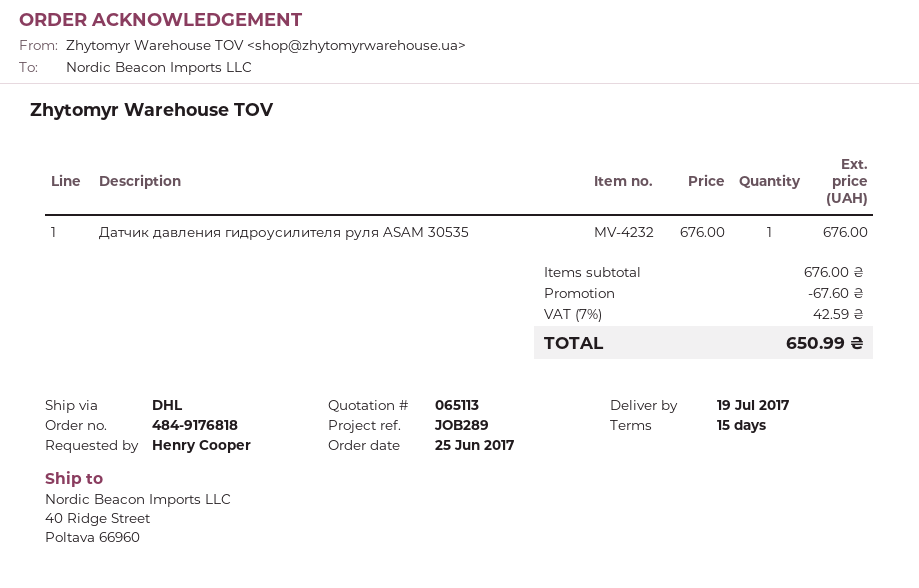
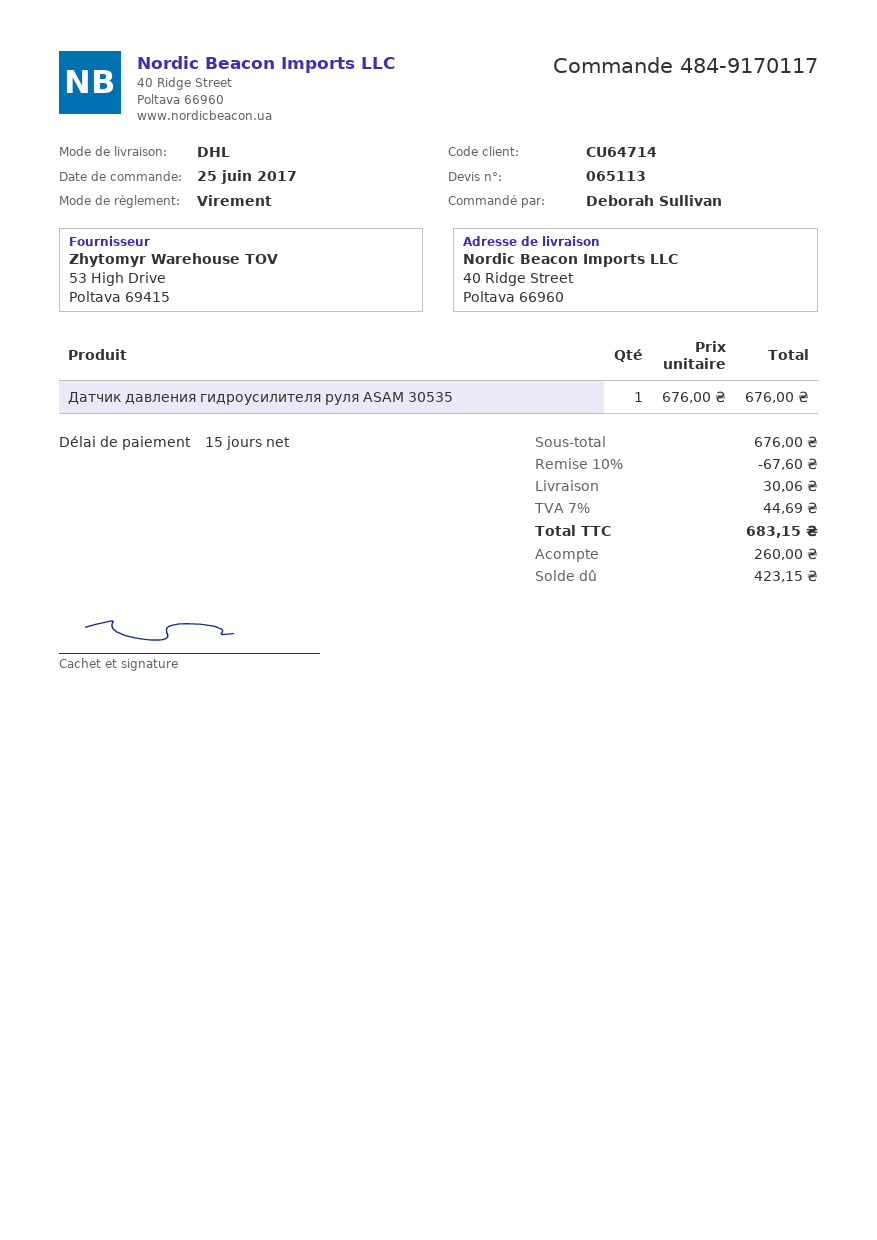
order number: 484-9176818 -> 484-9170117
ordered by: Henry Cooper -> Deborah Sullivan
shipping: none -> 30.06
tax: 7% = 42.59 -> 7% = 44.69
total: 650.99 -> 683.15

